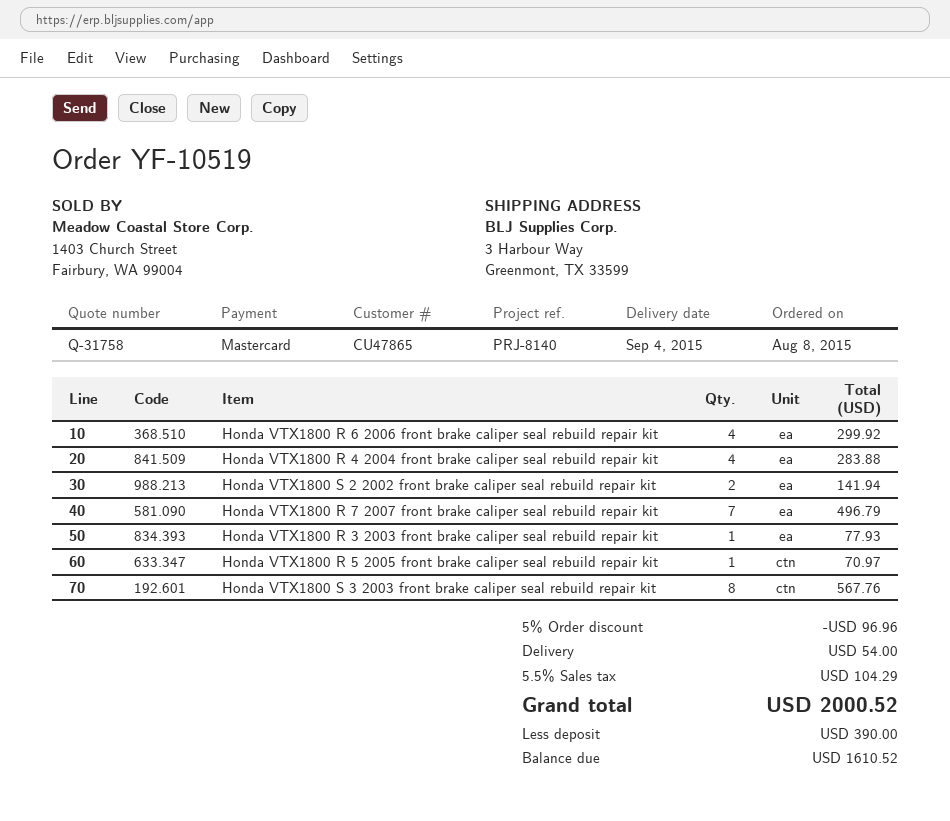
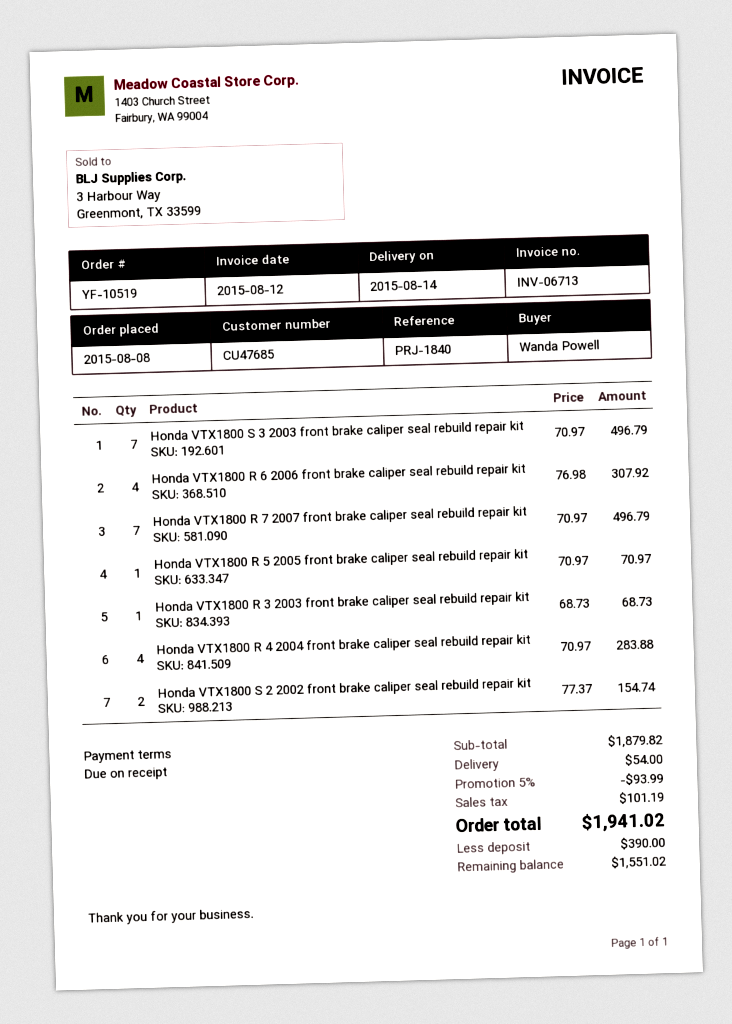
delivery date: 2015-09-04 -> 2015-08-14
customer number: CU47865 -> CU47685
reference: PRJ-8140 -> PRJ-1840
Honda VTX1800 R 6 2006 front brake caliper seal rebuild repair kit: 4 for 299.92 -> 4 for 307.92
Honda VTX1800 S 2 2002 front brake caliper seal rebuild repair kit: 2 for 141.94 -> 2 for 154.74
Honda VTX1800 R 3 2003 front brake caliper seal rebuild repair kit: 1 for 77.93 -> 1 for 68.73
Honda VTX1800 S 3 2003 front brake caliper seal rebuild repair kit: 8 for 567.76 -> 7 for 496.79
discount: 5% = 96.96 -> 5% = 93.99
tax: 104.29 -> 101.19
total: 2000.52 -> 1941.02
balance: 1610.52 -> 1551.02

